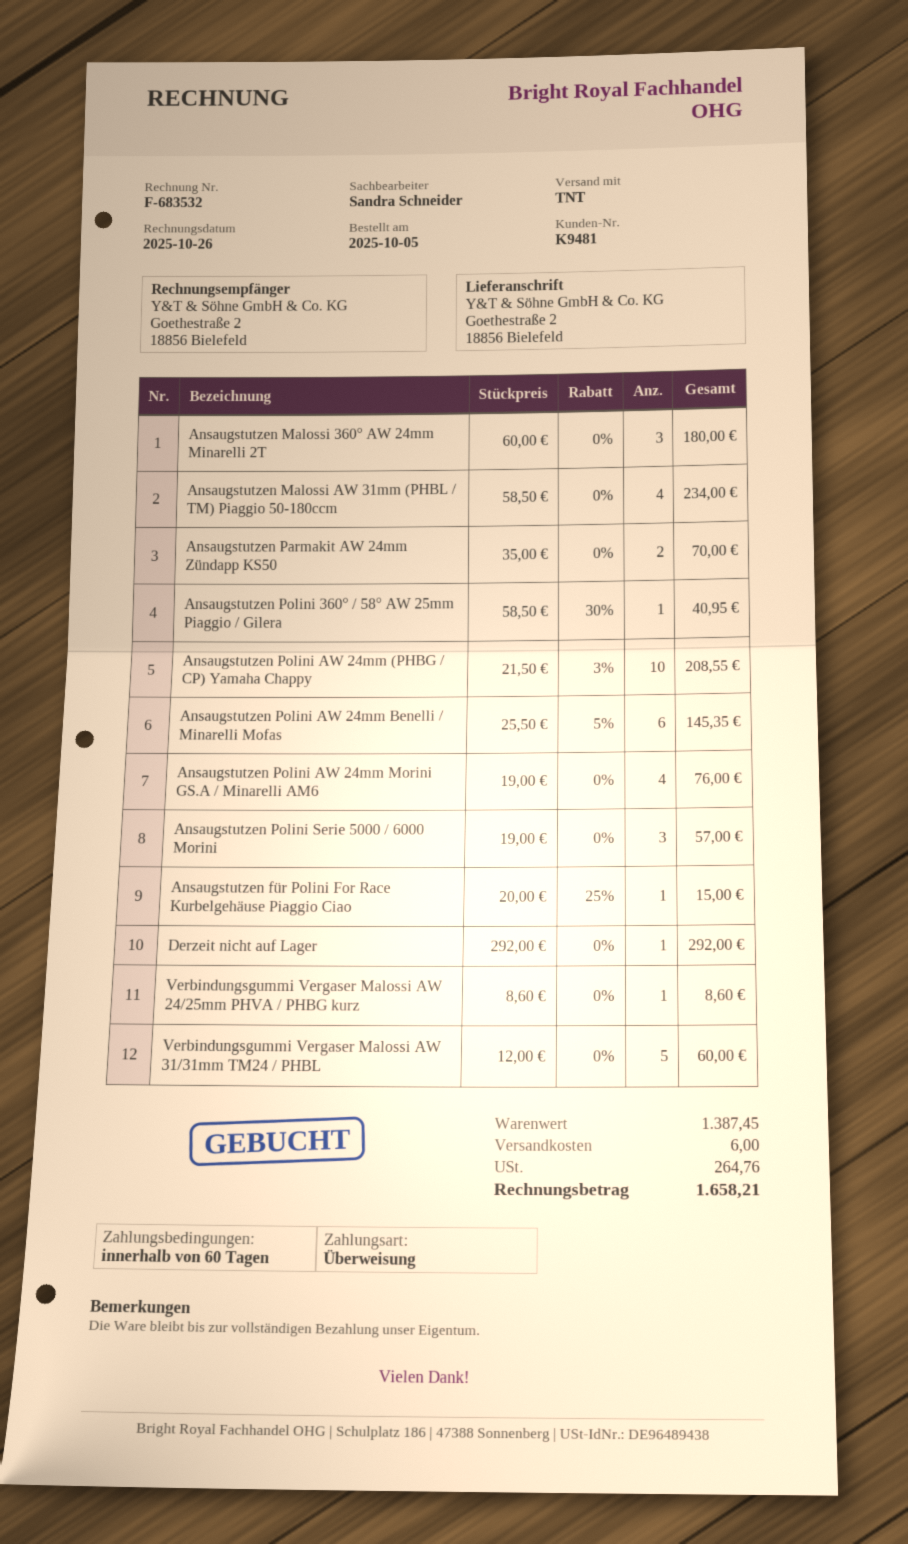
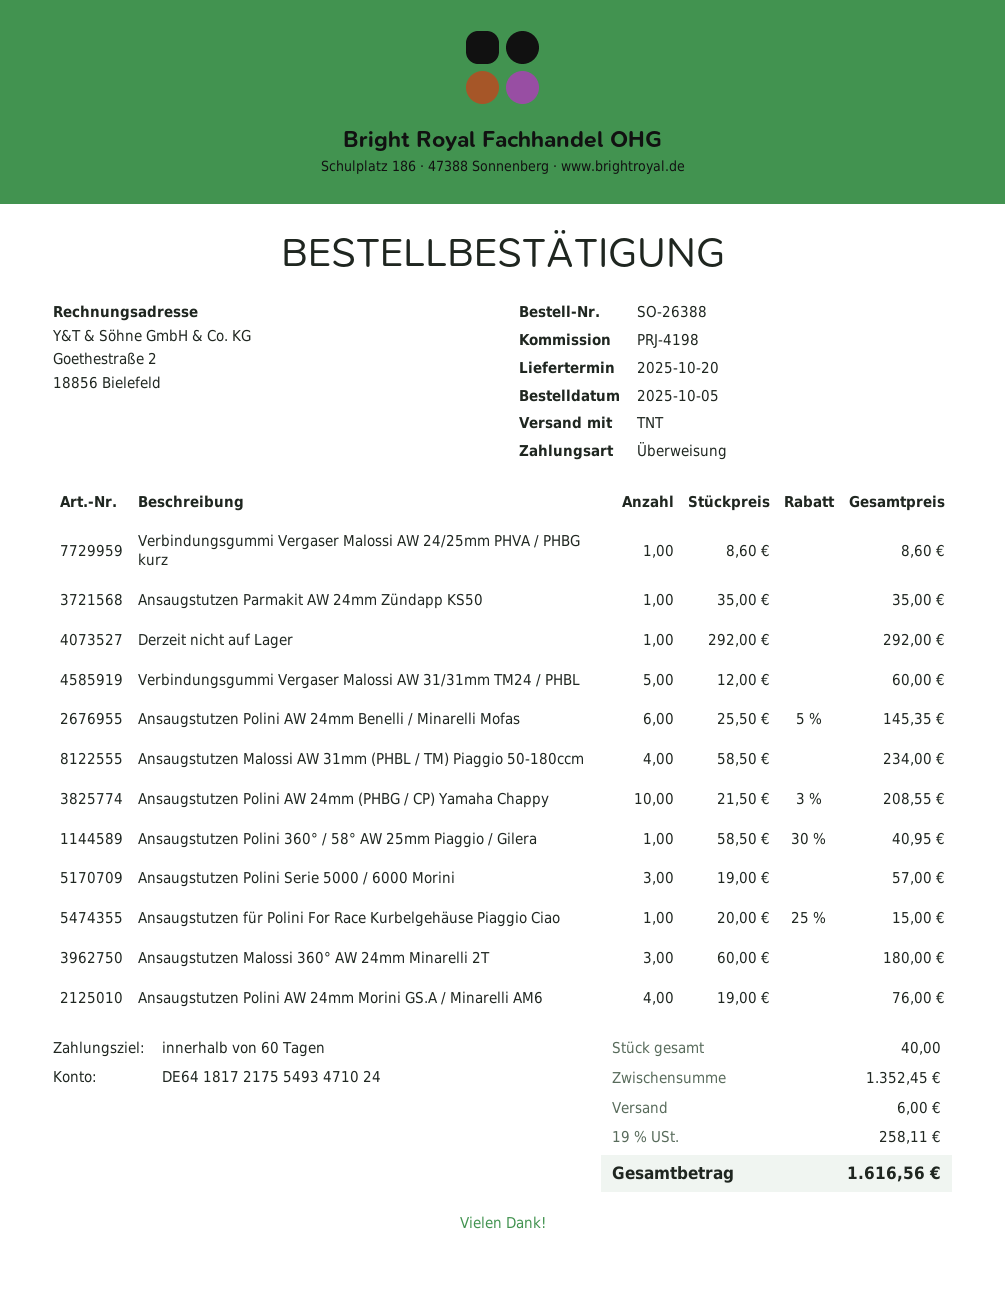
Ansaugstutzen Parmakit AW 24mm Zündapp KS50: 2 x 35.00 = 70.00 -> 1 x 35.00 = 35.00
subtotal: 1387.45 -> 1352.45
tax: 264.76 -> 258.11
total: 1658.21 -> 1616.56

